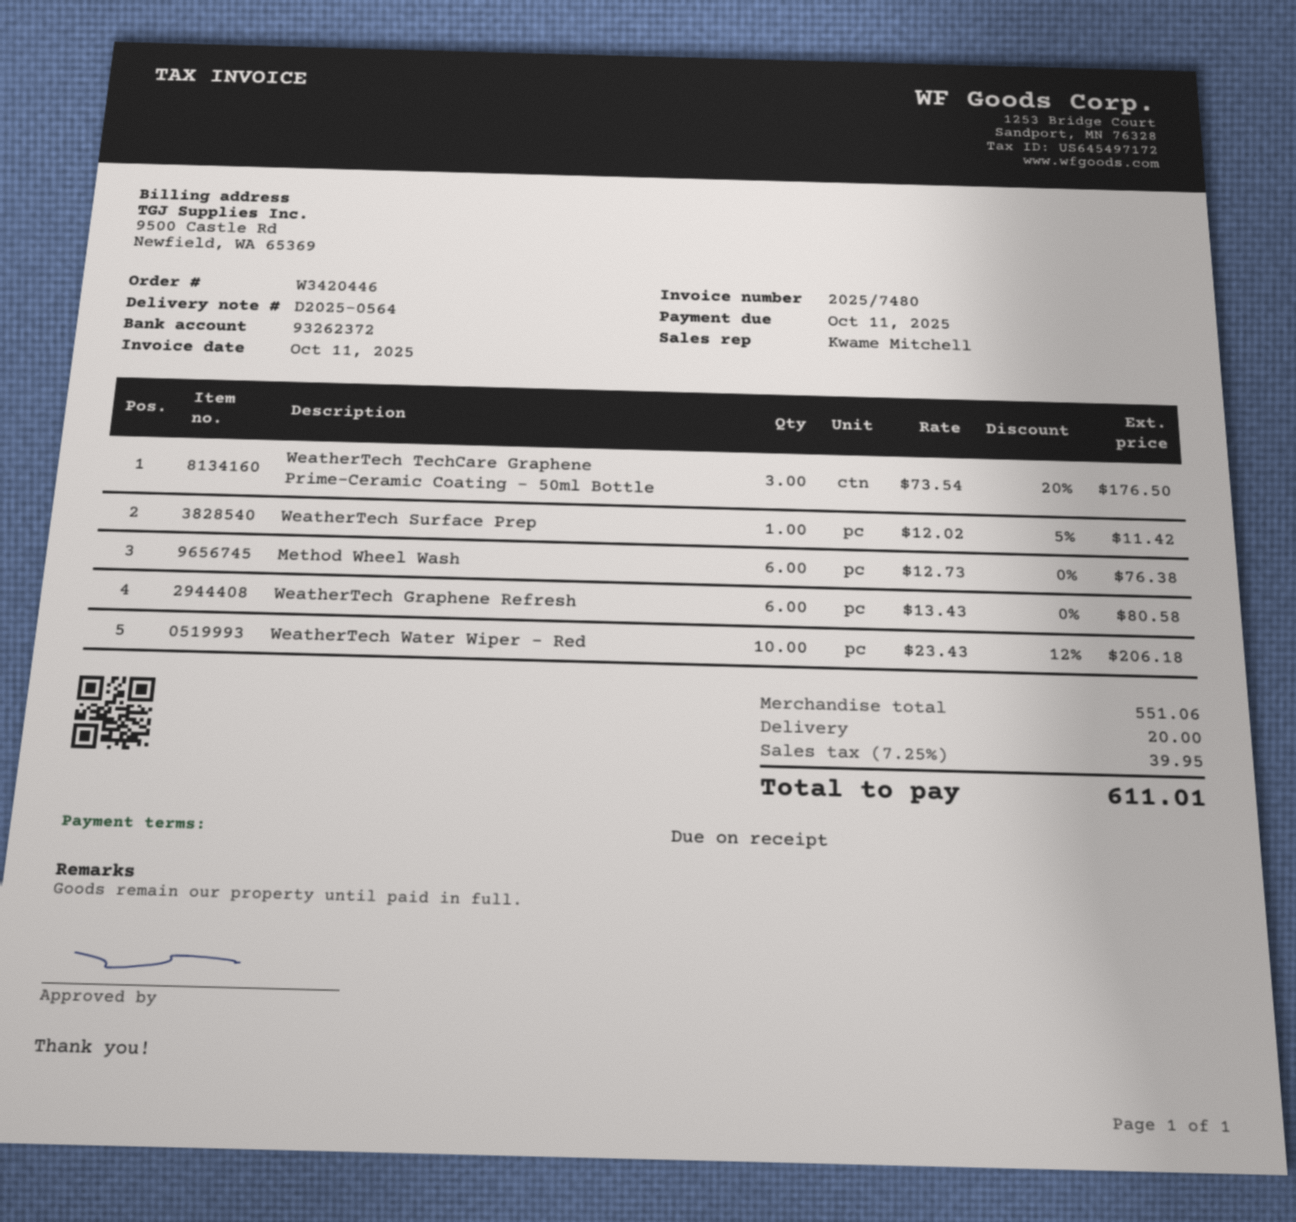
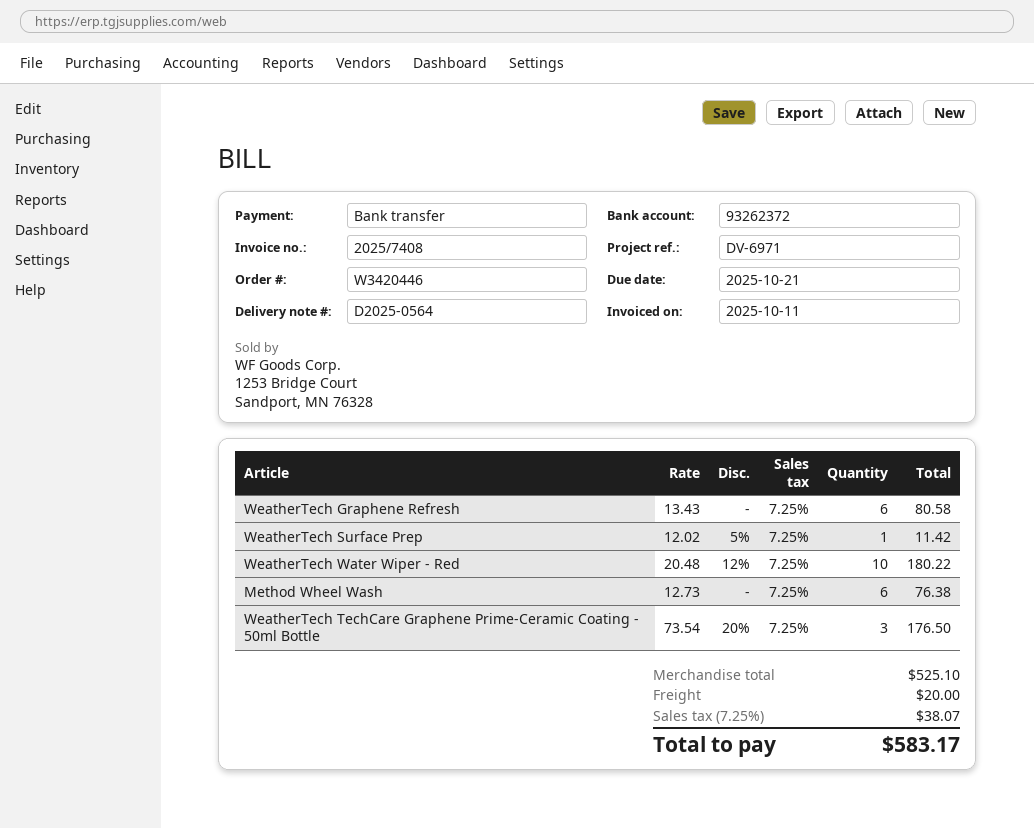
invoice number: 2025/7480 -> 2025/7408
due date: 2025-10-11 -> 2025-10-21
WeatherTech Water Wiper - Red: 10 x 23.43 - 12% = 206.18 -> 10 x 20.48 - 12% = 180.22
subtotal: 551.06 -> 525.10
tax: 7.25% = 39.95 -> 7.25% = 38.07
total: 611.01 -> 583.17

